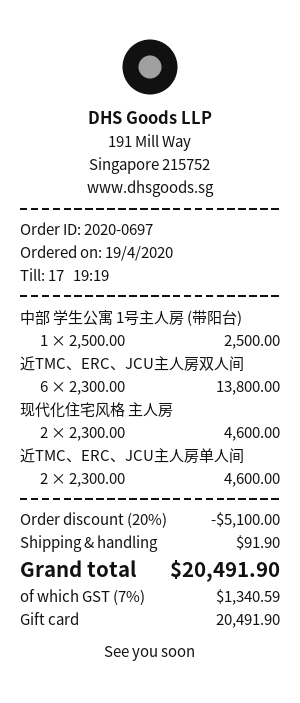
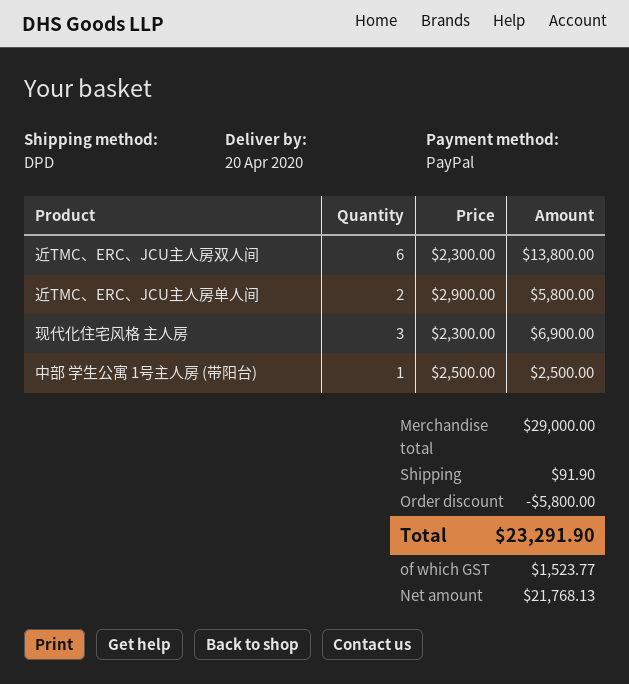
payment method: gift card -> PayPal
现代化住宅风格 主人房: 2 x 2300.00 = 4600.00 -> 3 x 2300.00 = 6900.00
近TMC、ERC、JCU主人房单人间: 2 x 2300.00 = 4600.00 -> 2 x 2900.00 = 5800.00
discount: 5100.00 -> 5800.00
tax: 1340.59 -> 1523.77
total: 20491.90 -> 23291.90

